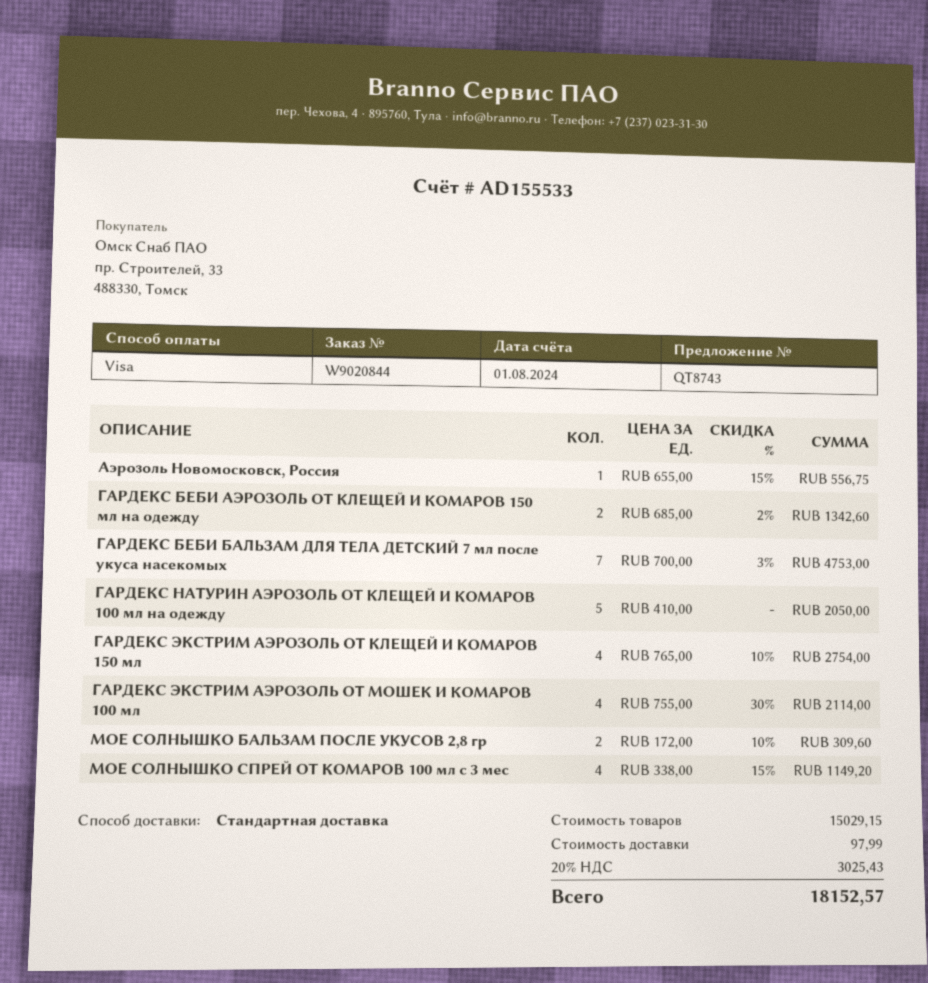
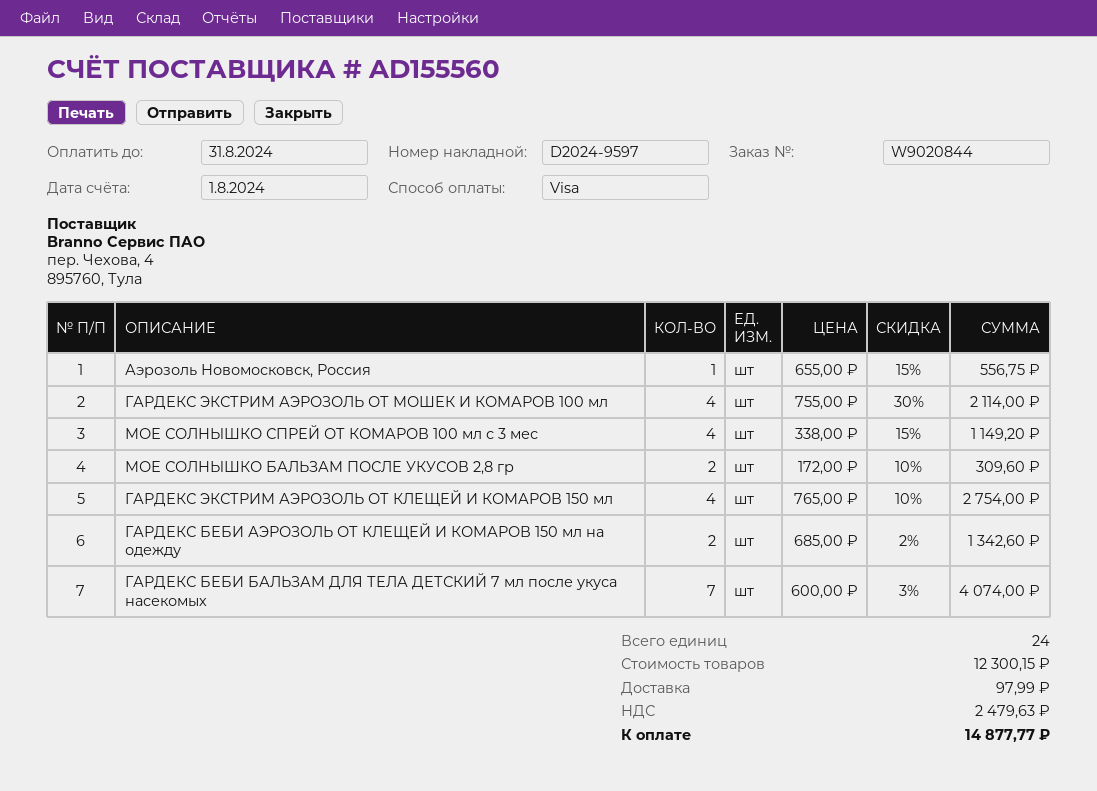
invoice number: AD155533 -> AD155560
ГАРДЕКС БЕБИ БАЛЬЗАМ ДЛЯ ТЕЛА ДЕТСКИЙ 7 мл после укуса насекомых: 7 x 700.00 - 3% = 4753.00 -> 7 x 600.00 - 3% = 4074.00
ГАРДЕКС НАТУРИН АЭРОЗОЛЬ ОТ КЛЕЩЕЙ И КОМАРОВ 100 мл на одежду: 5 x 410.00 = 2050.00 -> none
subtotal: 15029.15 -> 12300.15
tax: 3025.43 -> 2479.63
total: 18152.57 -> 14877.77

